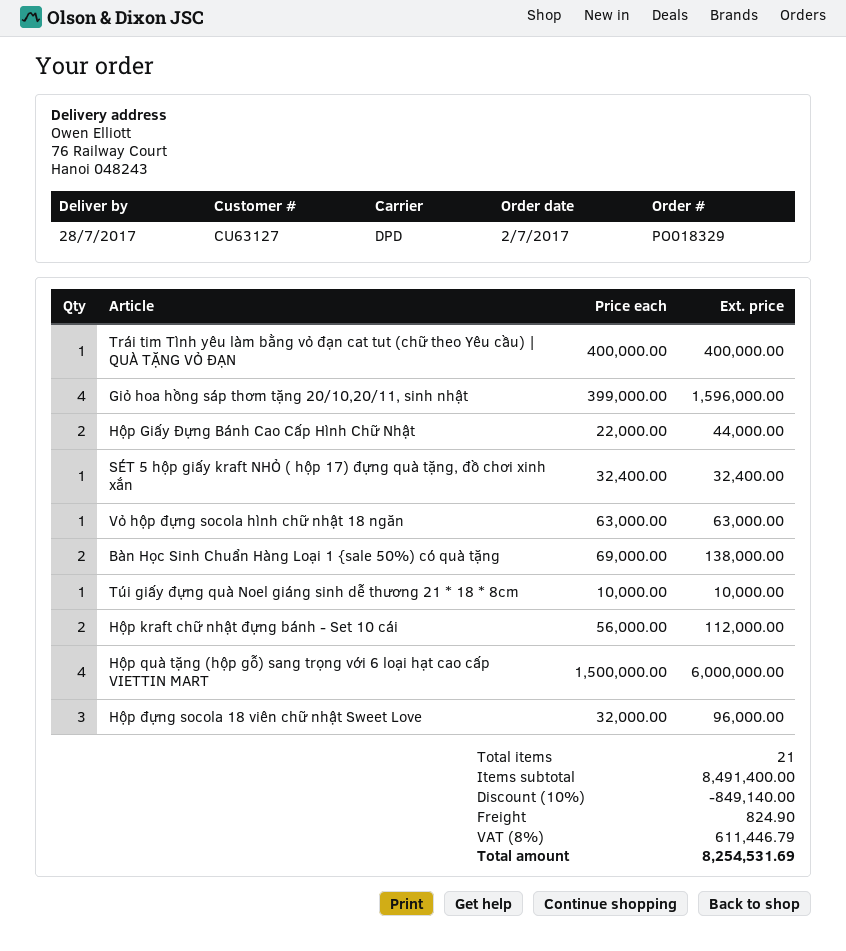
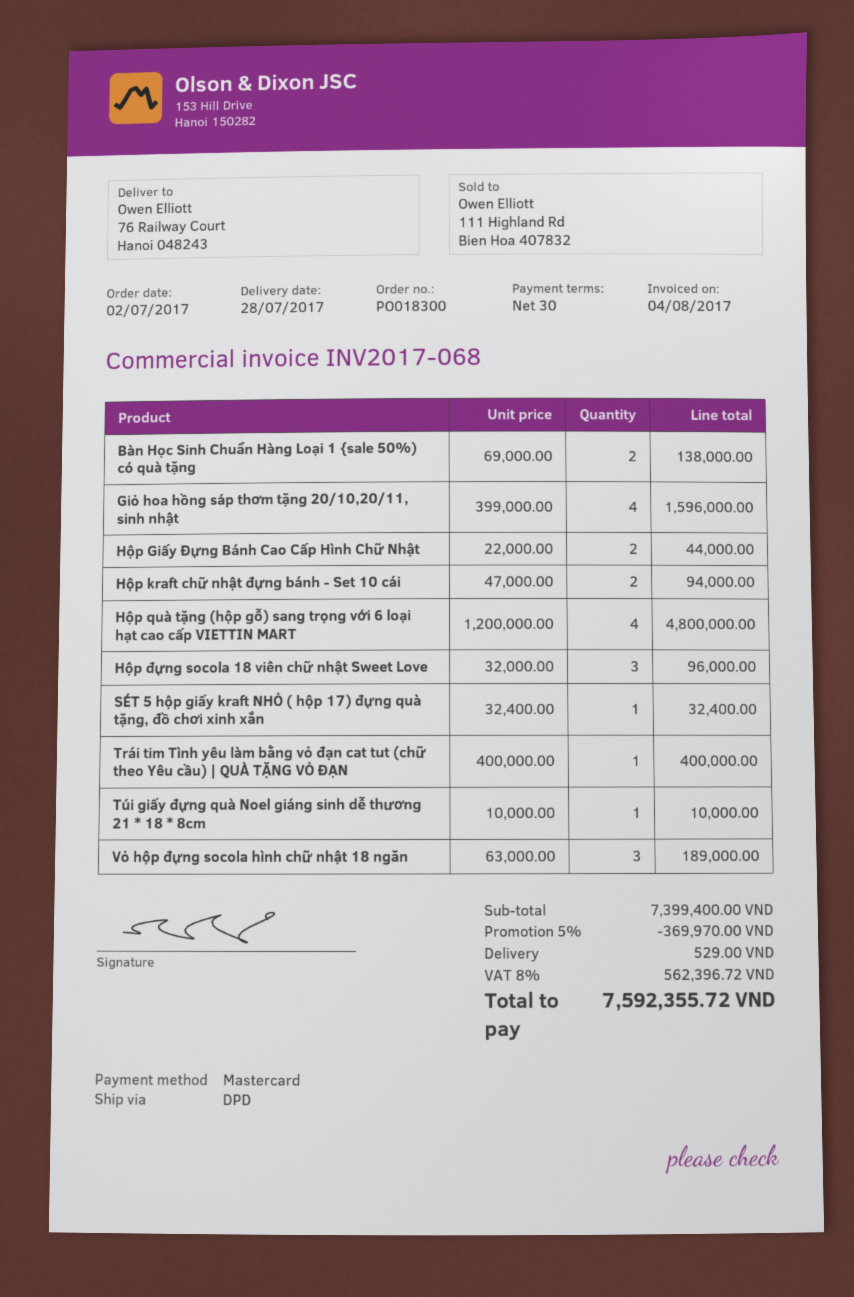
order number: PO018329 -> PO018300
Vỏ hộp đựng socola hình chữ nhật 18 ngăn: 1 x 63000.00 = 63000.00 -> 3 x 63000.00 = 189000.00
Hộp kraft chữ nhật đựng bánh - Set 10 cái: 2 x 56000.00 = 112000.00 -> 2 x 47000.00 = 94000.00
Hộp quà tặng (hộp gỗ) sang trọng với 6 loại hạt cao cấp VIETTIN MART: 4 x 1500000.00 = 6000000.00 -> 4 x 1200000.00 = 4800000.00
subtotal: 8491400.00 -> 7399400.00
discount: 10% = 849140.00 -> 5% = 369970.00
shipping: 824.90 -> 529.00
tax: 8% = 611446.79 -> 8% = 562396.72
total: 8254531.69 -> 7592355.72

